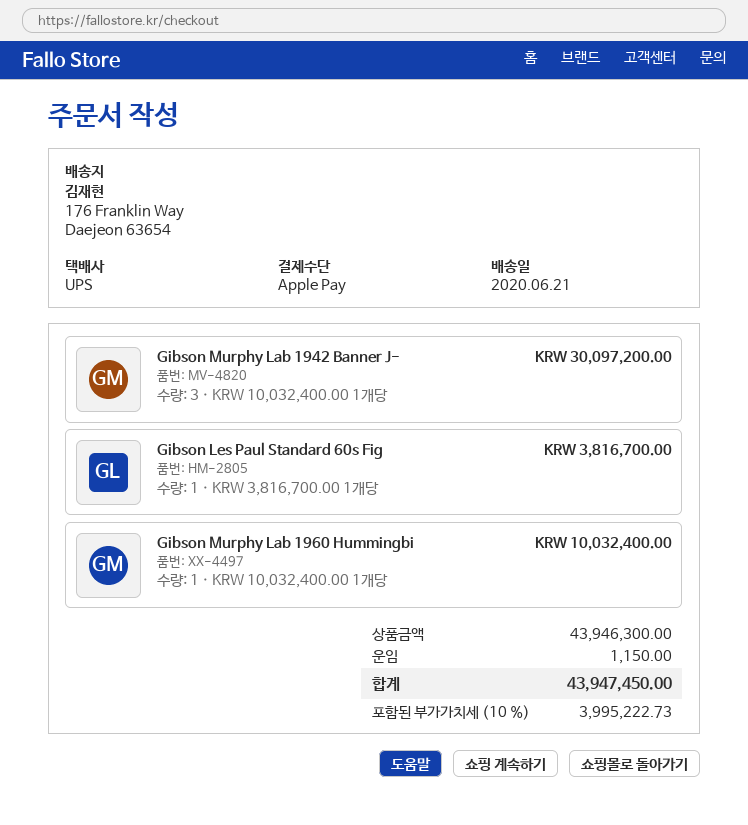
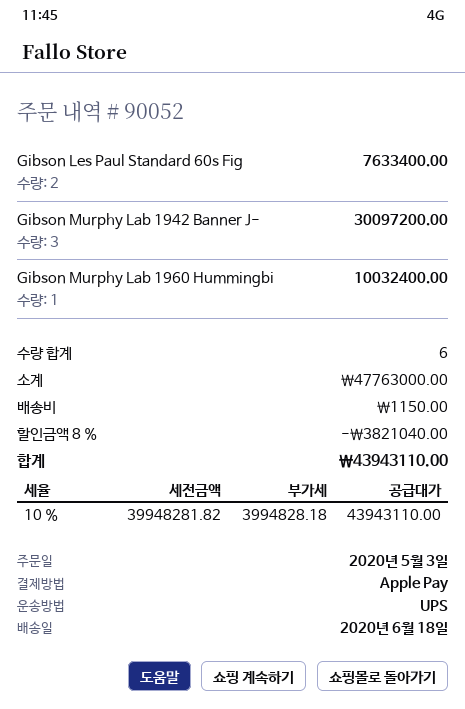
delivery date: 2020-06-21 -> 2020-06-18
Gibson Les Paul Standard 60s Fig: 1 for 3816700.00 -> 2 for 7633400.00
subtotal: 43946300.00 -> 47763000.00
discount: none -> 8% = 3821040.00
tax: 10% = 3995222.73 -> 10% = 3994828.18
total: 43947450.00 -> 43943110.00

